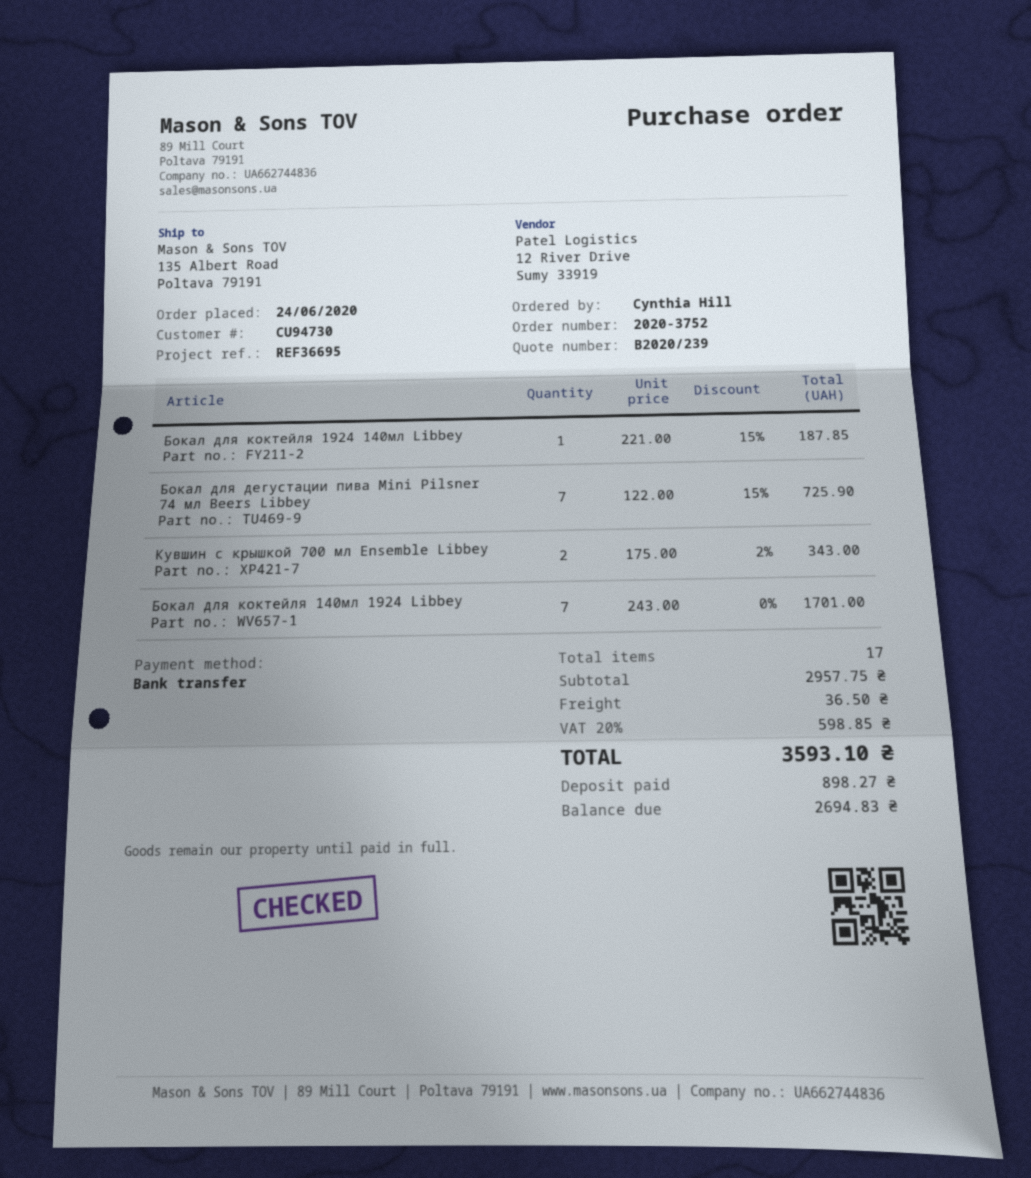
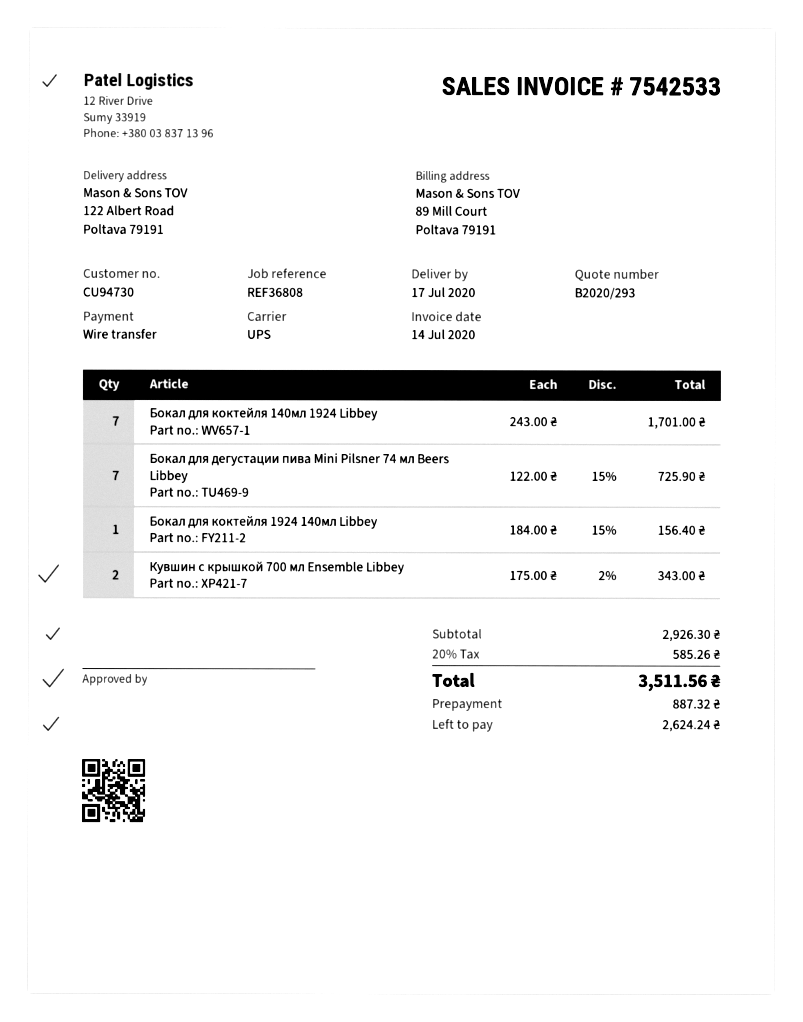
quote number: B2020/239 -> B2020/293
reference: REF36695 -> REF36808
ship to: 135 Albert Road, Poltava 79191 -> 122 Albert Road, Poltava 79191
Бокал для коктейля 1924 140мл Libbey: 1 x 221.00 - 15% = 187.85 -> 1 x 184.00 - 15% = 156.40
subtotal: 2957.75 -> 2926.30
shipping: 36.50 -> none
tax: 20% = 598.85 -> 20% = 585.26
total: 3593.10 -> 3511.56
deposit: 898.27 -> 887.32
balance: 2694.83 -> 2624.24

